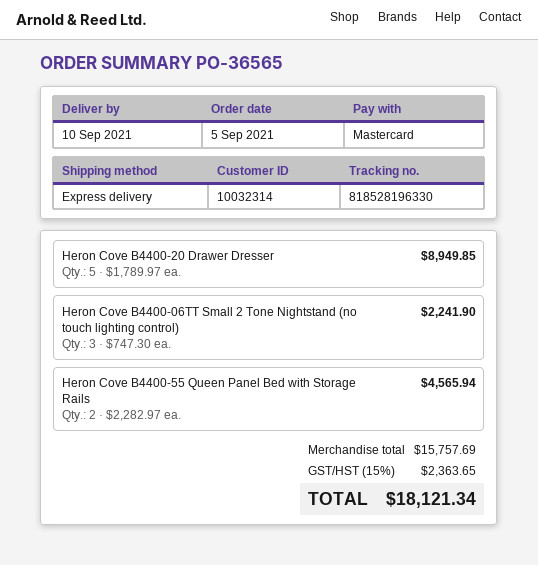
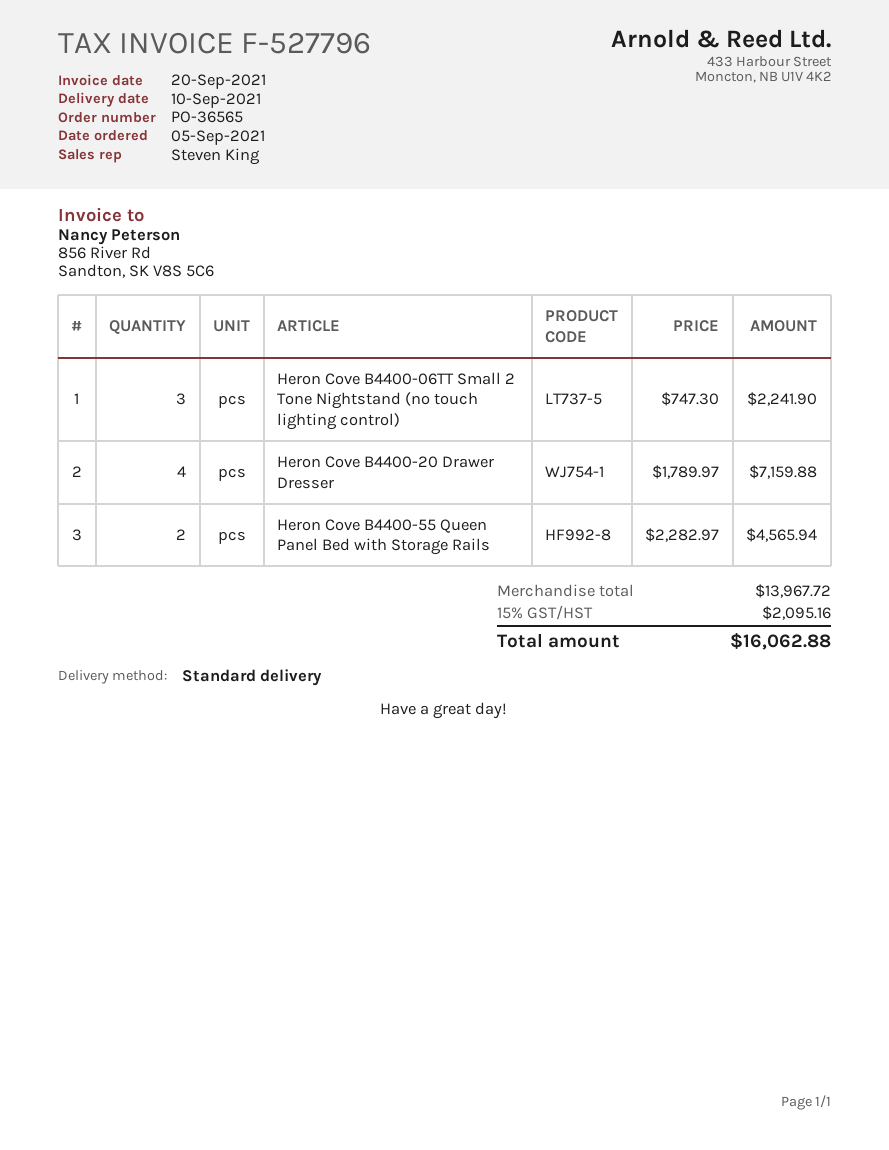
shipping method: express -> standard
Heron Cove B4400-20 Drawer Dresser: 5 x 1789.97 = 8949.85 -> 4 x 1789.97 = 7159.88
subtotal: 15757.69 -> 13967.72
tax: 15% = 2363.65 -> 15% = 2095.16
total: 18121.34 -> 16062.88

